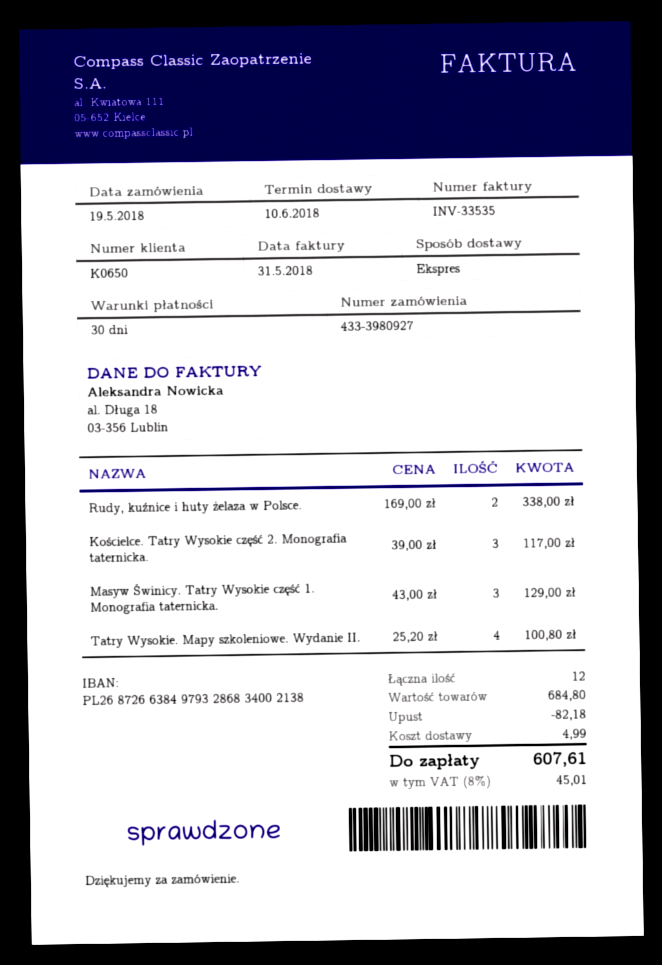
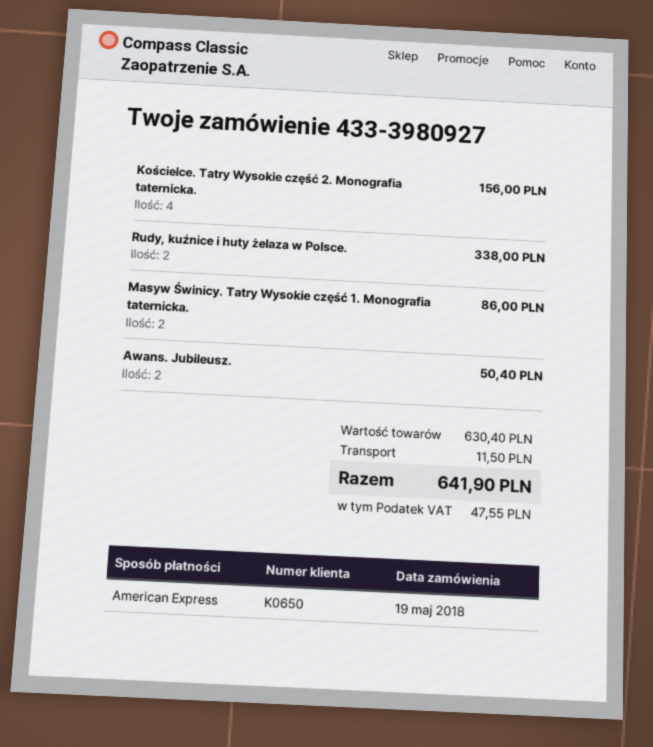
Kościelce. Tatry Wysokie część 2. Monografia taternicka.: 3 for 117.00 -> 4 for 156.00
Masyw Świnicy. Tatry Wysokie część 1. Monografia taternicka.: 3 for 129.00 -> 2 for 86.00
Tatry Wysokie. Mapy szkoleniowe. Wydanie II.: 4 for 100.80 -> none
Awans. Jubileusz.: none -> 2 for 50.40
subtotal: 684.80 -> 630.40
discount: 82.18 -> none
shipping: 4.99 -> 11.50
tax: 45.01 -> 47.55
total: 607.61 -> 641.90

